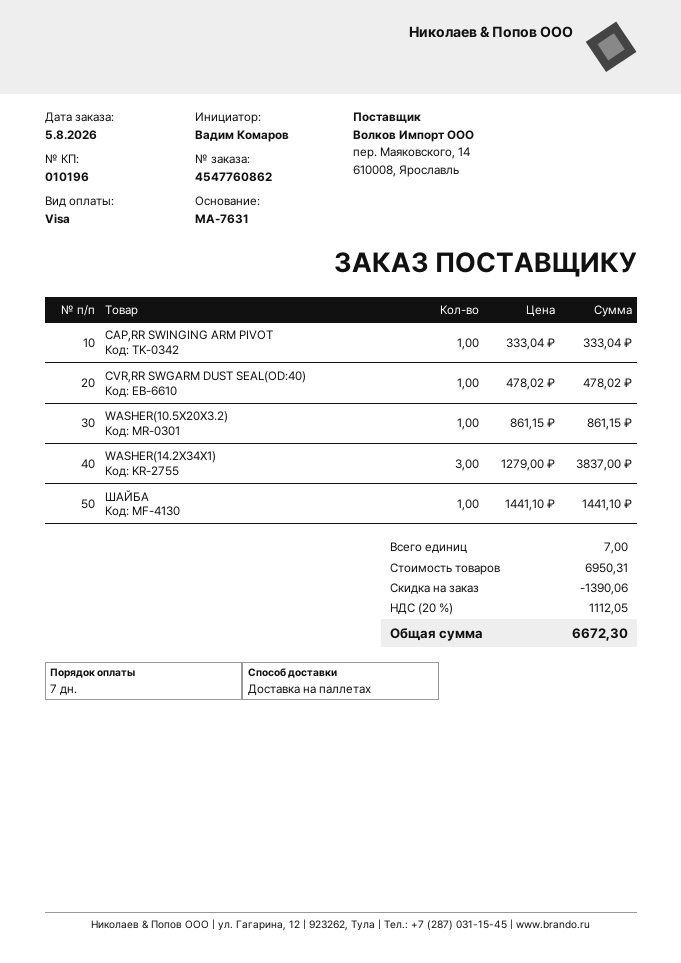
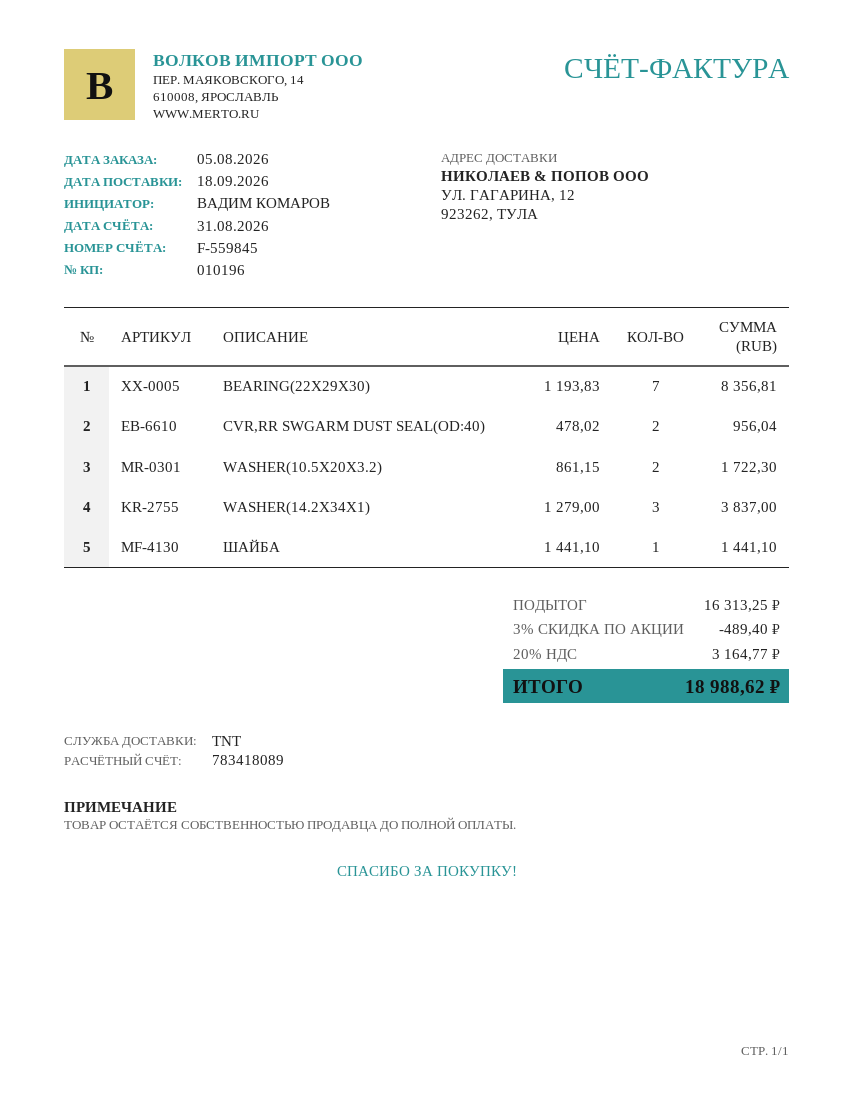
shipping method: pallet freight -> TNT
CAP,RR SWINGING ARM PIVOT: 1 x 333.04 = 333.04 -> none
CVR,RR SWGARM DUST SEAL(OD:40): 1 x 478.02 = 478.02 -> 2 x 478.02 = 956.04
WASHER(10.5X20X3.2): 1 x 861.15 = 861.15 -> 2 x 861.15 = 1722.30
BEARING(22X29X30): none -> 7 x 1193.83 = 8356.81
subtotal: 6950.31 -> 16313.25
discount: 1390.06 -> 489.40
tax: 20% = 1112.05 -> 20% = 3164.77
total: 6672.30 -> 18988.62

